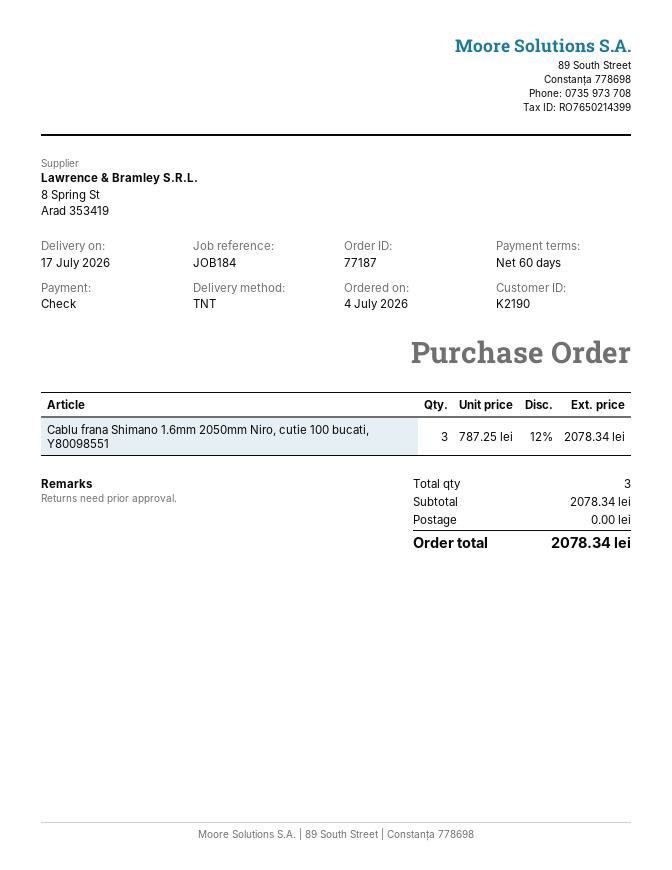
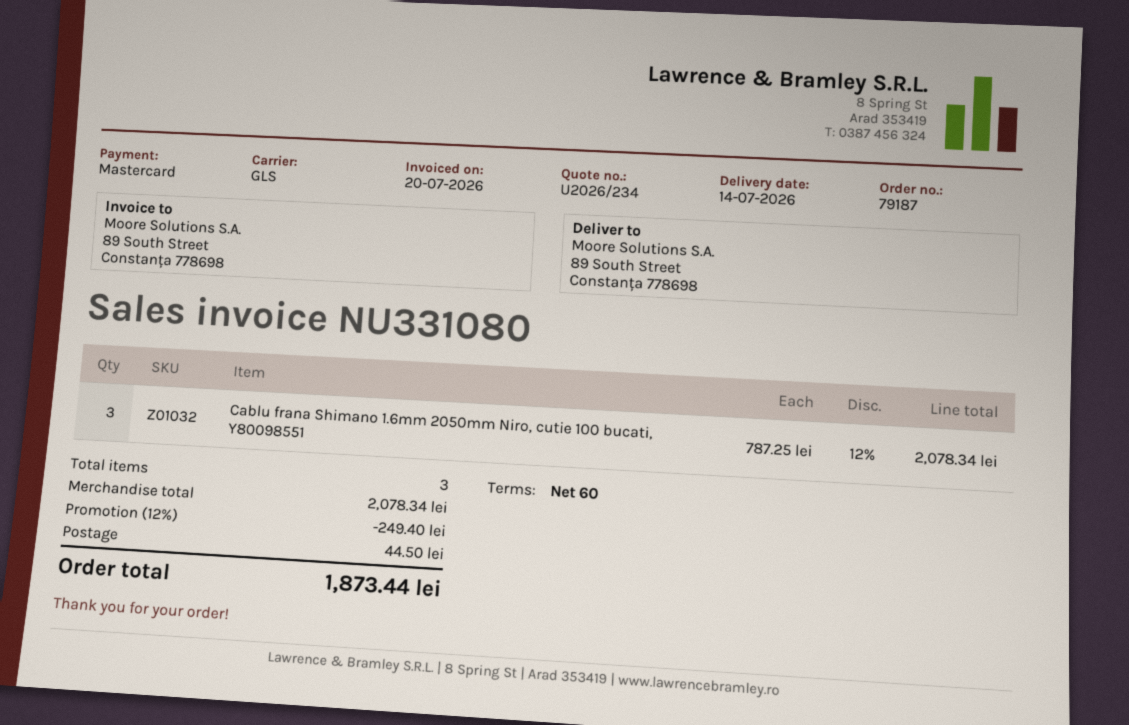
order number: 77187 -> 79187
delivery date: 2026-07-17 -> 2026-07-14
payment method: cheque -> Mastercard
shipping method: TNT -> GLS
discount: none -> 12% = 249.40
shipping: 0.00 -> 44.50
total: 2078.34 -> 1873.44

